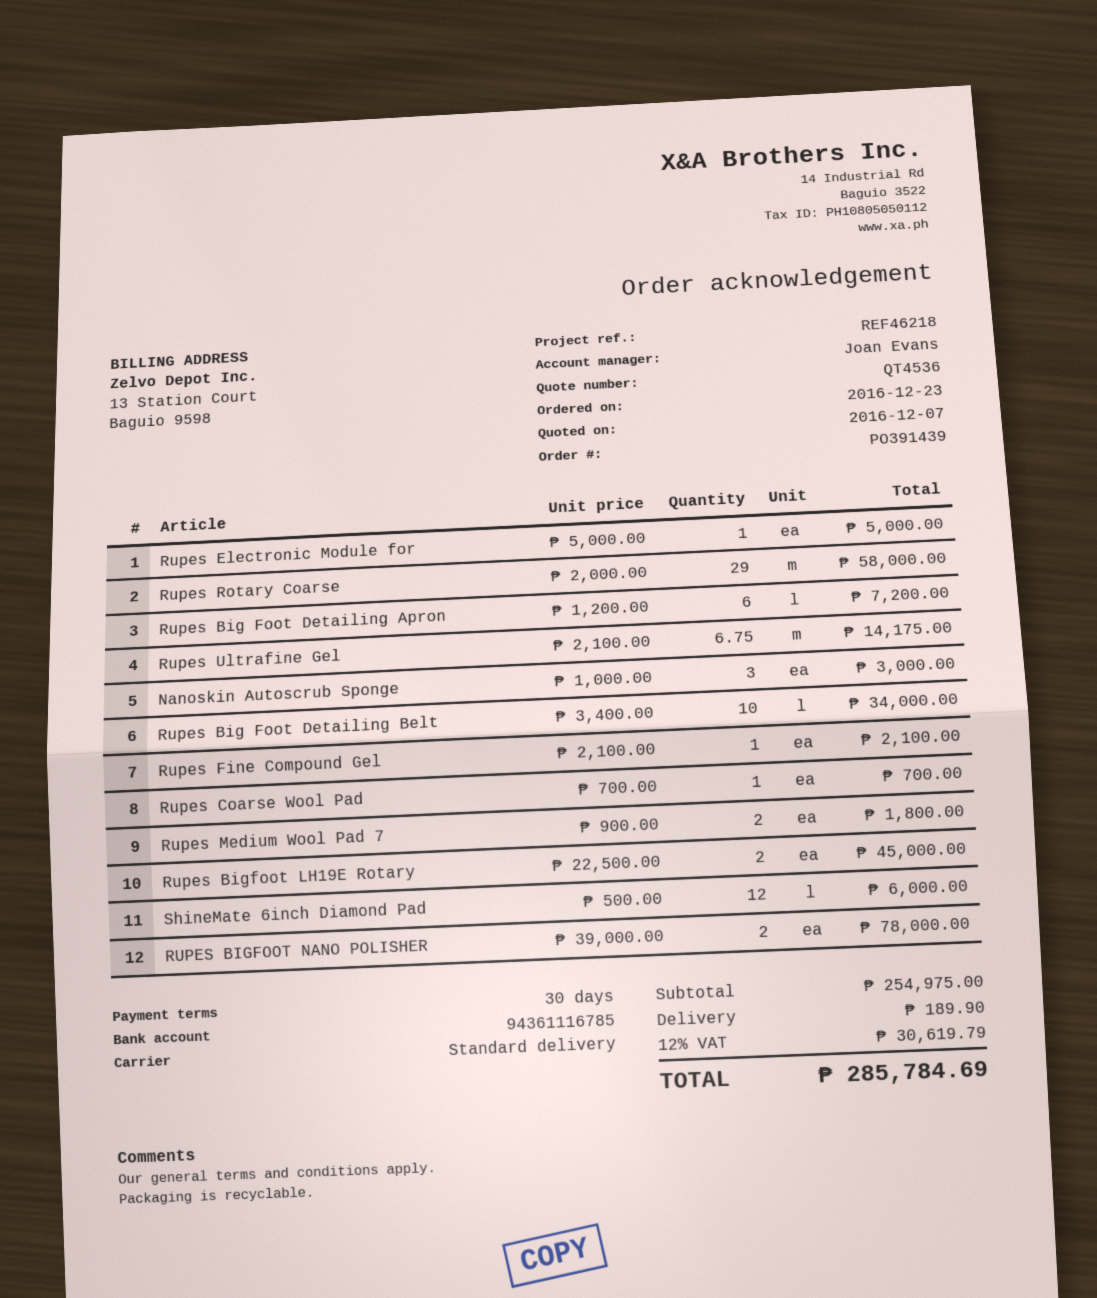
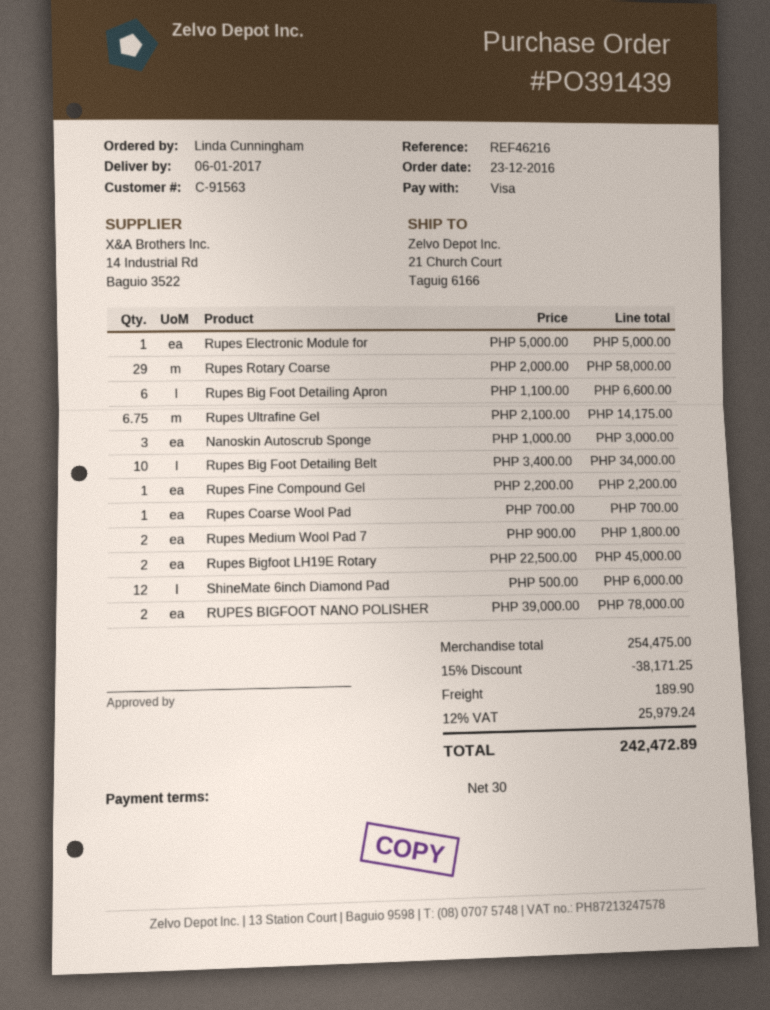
reference: REF46218 -> REF46216
Rupes Big Foot Detailing Apron: 6 x 1200.00 = 7200.00 -> 6 x 1100.00 = 6600.00
Rupes Fine Compound Gel: 1 x 2100.00 = 2100.00 -> 1 x 2200.00 = 2200.00
subtotal: 254975.00 -> 254475.00
discount: none -> 15% = 38171.25
tax: 12% = 30619.79 -> 12% = 25979.24
total: 285784.69 -> 242472.89

